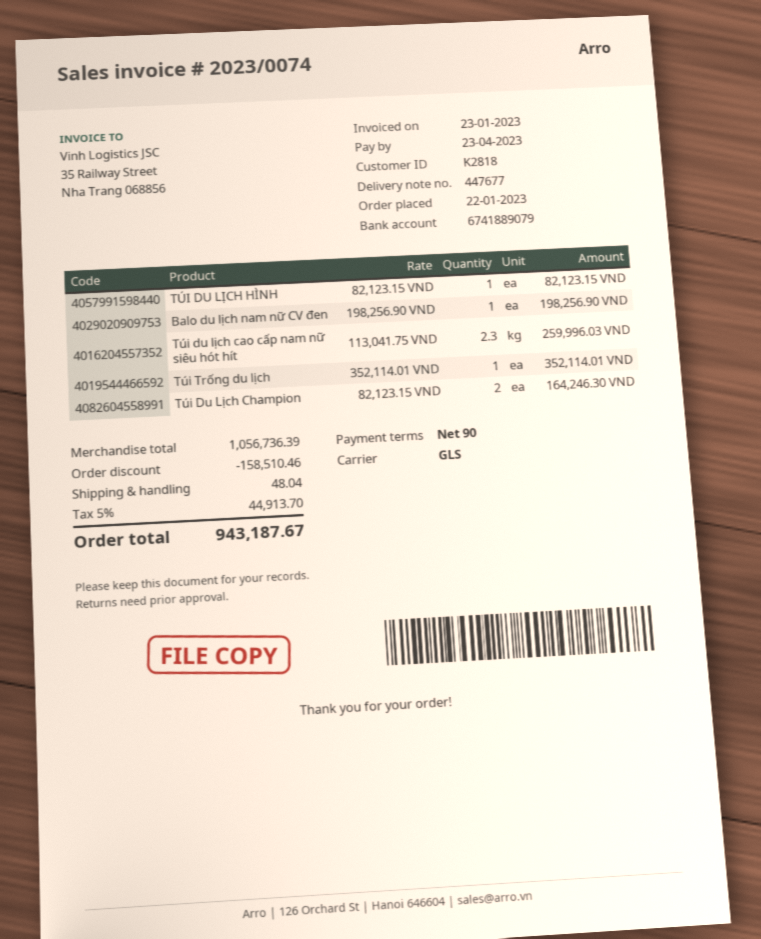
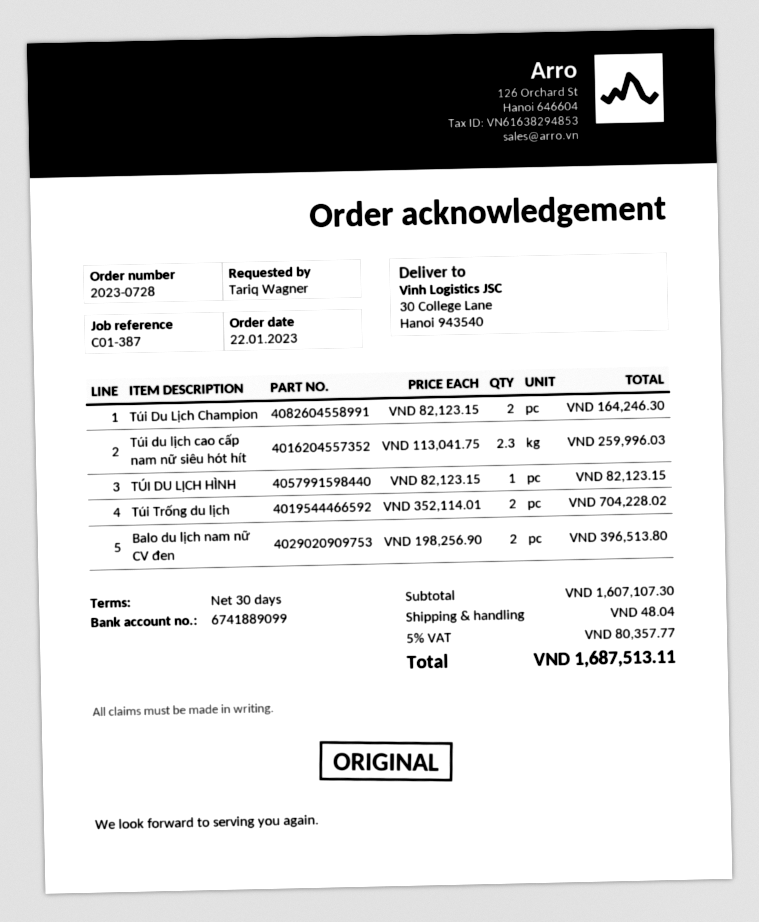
payment terms: 90 days -> 30 days
bank account: 6741889079 -> 6741889099
Balo du lịch nam nữ CV đen: 1 x 198256.90 = 198256.90 -> 2 x 198256.90 = 396513.80
Túi Trống du lịch: 1 x 352114.01 = 352114.01 -> 2 x 352114.01 = 704228.02
subtotal: 1056736.39 -> 1607107.30
discount: 158510.46 -> none
tax: 5% = 44913.70 -> 5% = 80357.77
total: 943187.67 -> 1687513.11

